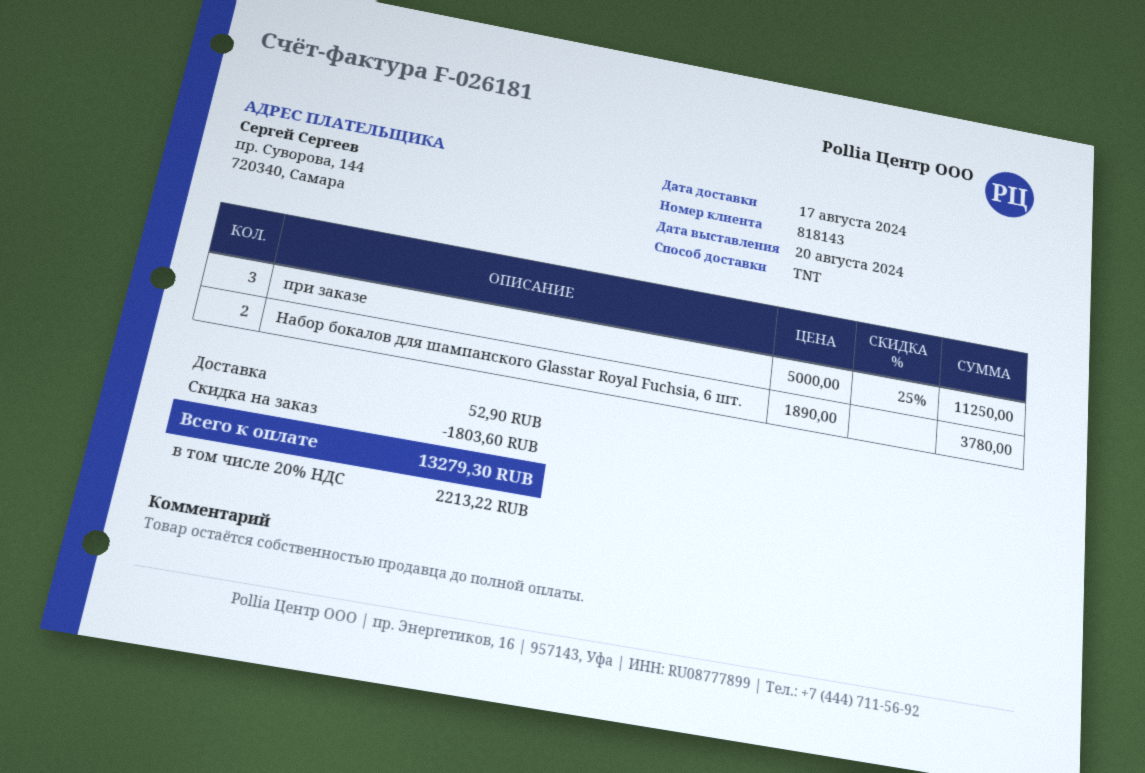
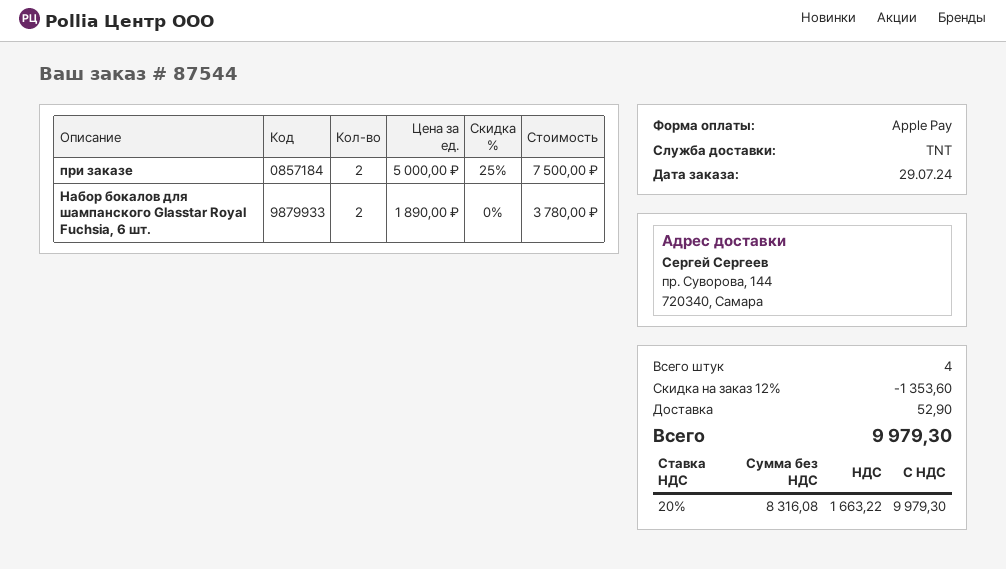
при заказе: 3 x 5000.00 - 25% = 11250.00 -> 2 x 5000.00 - 25% = 7500.00
discount: 1803.60 -> 1353.60
tax: 20% = 2213.22 -> 20% = 1663.22
total: 13279.30 -> 9979.30

